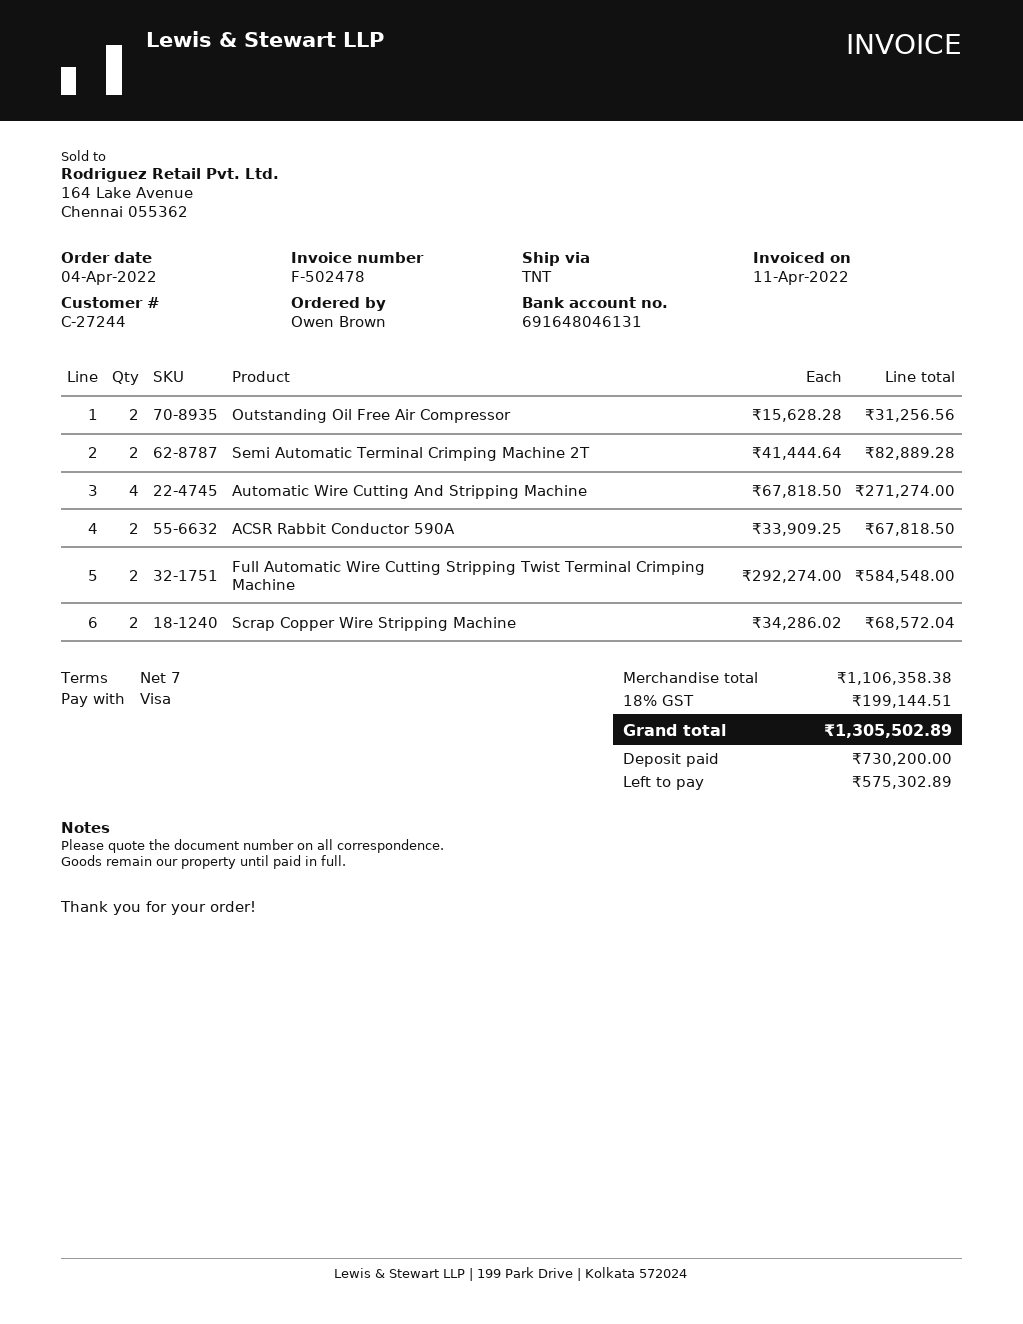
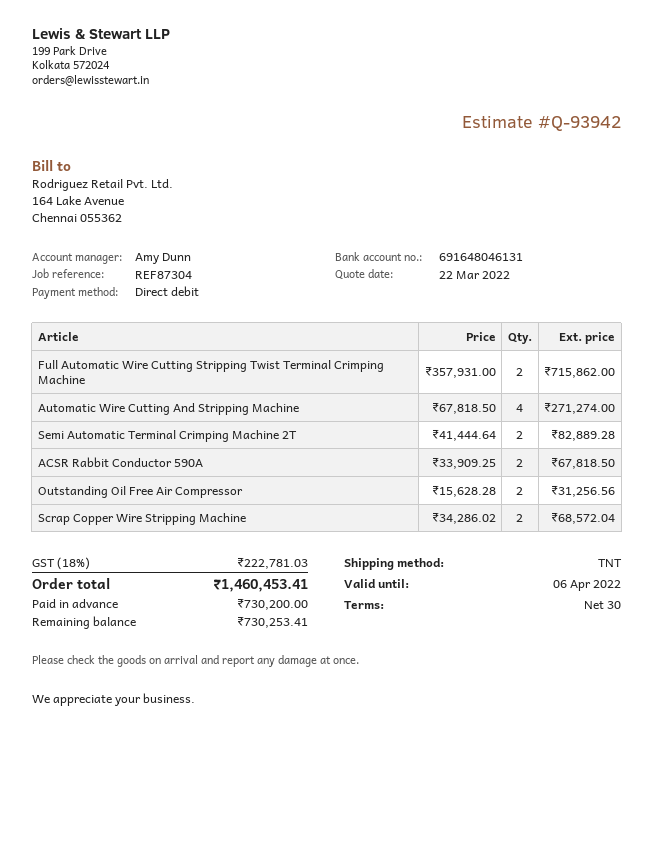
payment terms: 7 days -> 30 days
payment method: Visa -> direct debit
Full Automatic Wire Cutting Stripping Twist Terminal Crimping Machine: 2 x 292274.00 = 584548.00 -> 2 x 357931.00 = 715862.00
tax: 18% = 199144.51 -> 18% = 222781.03
total: 1305502.89 -> 1460453.41
balance: 575302.89 -> 730253.41

